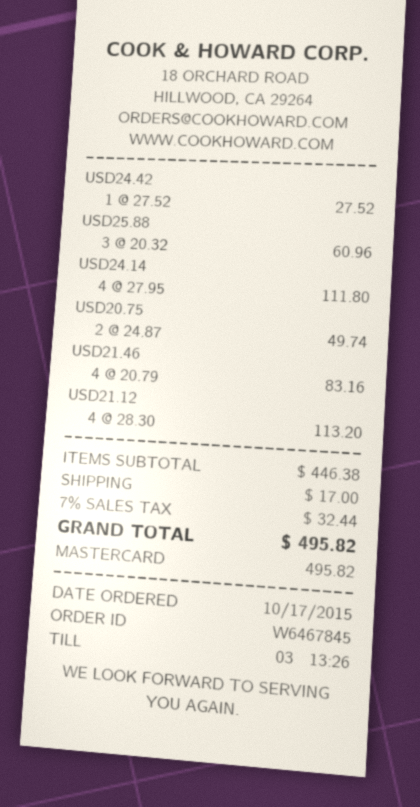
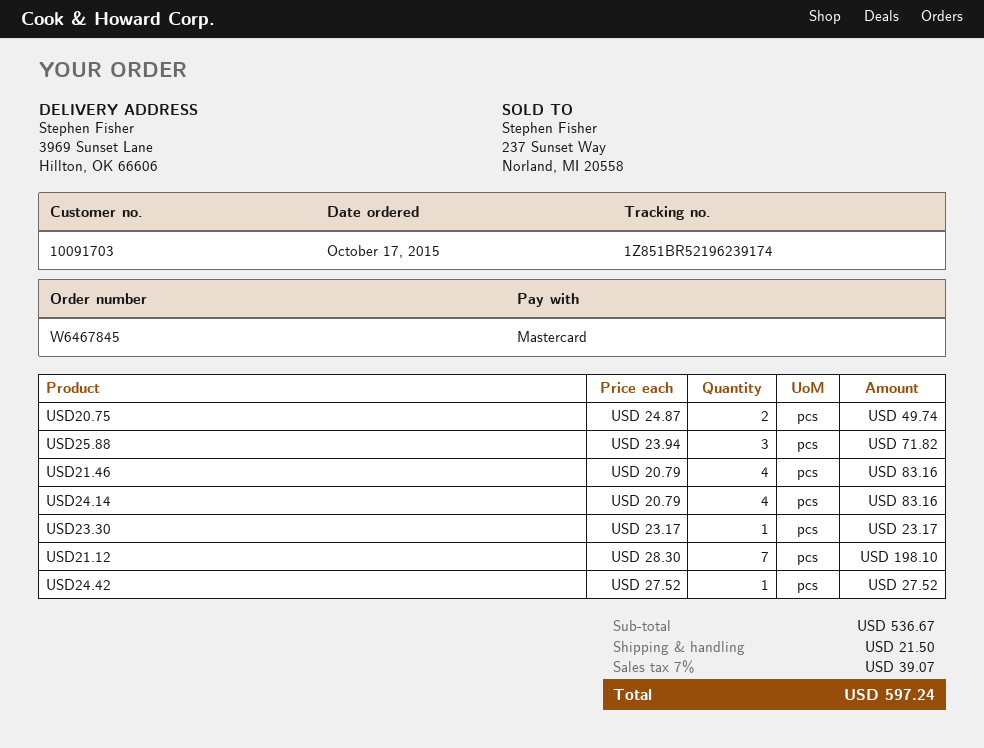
USD25.88: 3 x 20.32 = 60.96 -> 3 x 23.94 = 71.82
USD24.14: 4 x 27.95 = 111.80 -> 4 x 20.79 = 83.16
USD21.12: 4 x 28.30 = 113.20 -> 7 x 28.30 = 198.10
USD23.30: none -> 1 x 23.17 = 23.17
subtotal: 446.38 -> 536.67
shipping: 17.00 -> 21.50
tax: 7% = 32.44 -> 7% = 39.07
total: 495.82 -> 597.24

